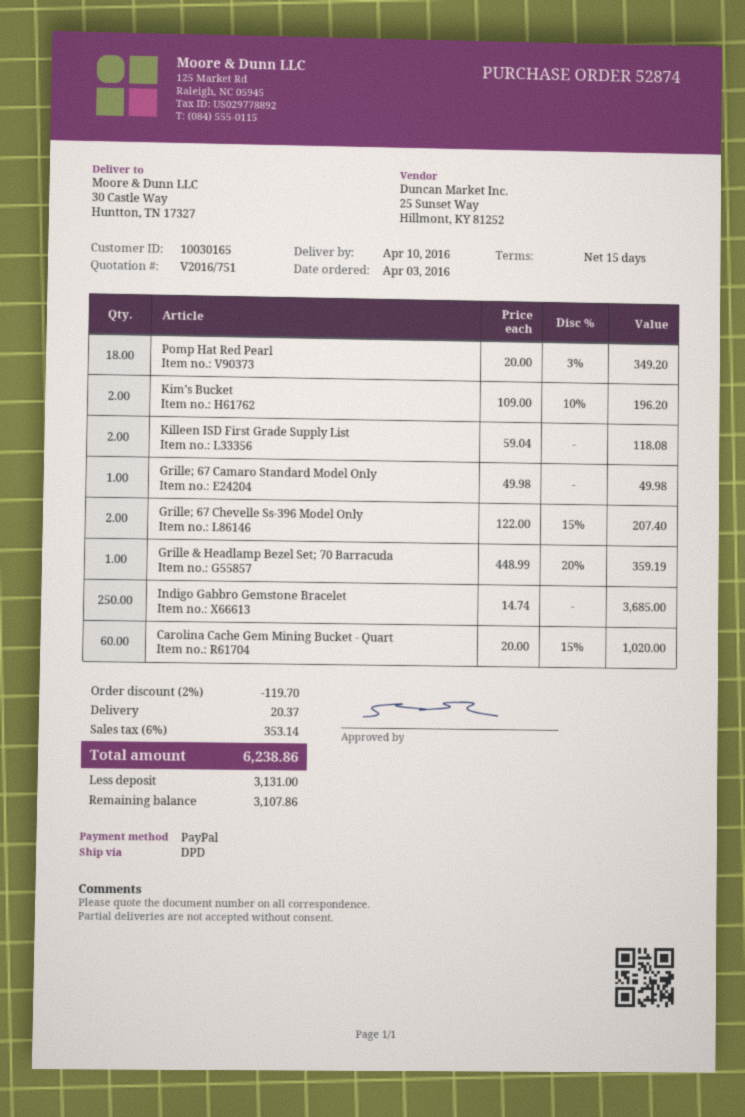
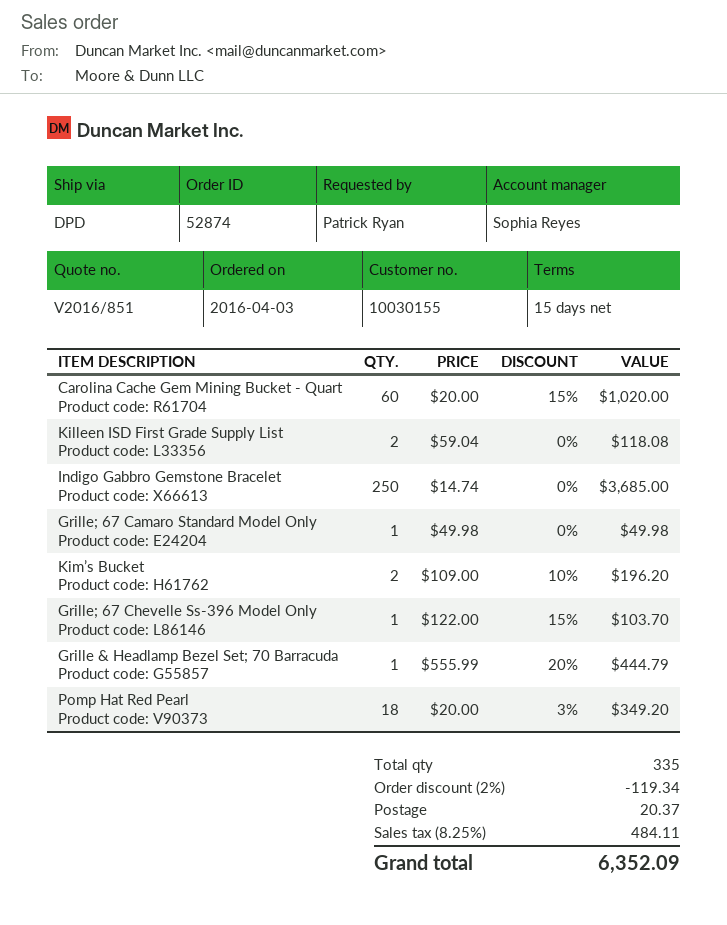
quote number: V2016/751 -> V2016/851
customer number: 10030165 -> 10030155
Grille; 67 Chevelle Ss-396 Model Only: 2 x 122.00 - 15% = 207.40 -> 1 x 122.00 - 15% = 103.70
Grille & Headlamp Bezel Set; 70 Barracuda: 1 x 448.99 - 20% = 359.19 -> 1 x 555.99 - 20% = 444.79
discount: 2% = 119.70 -> 2% = 119.34
tax: 6% = 353.14 -> 8.25% = 484.11
total: 6238.86 -> 6352.09

